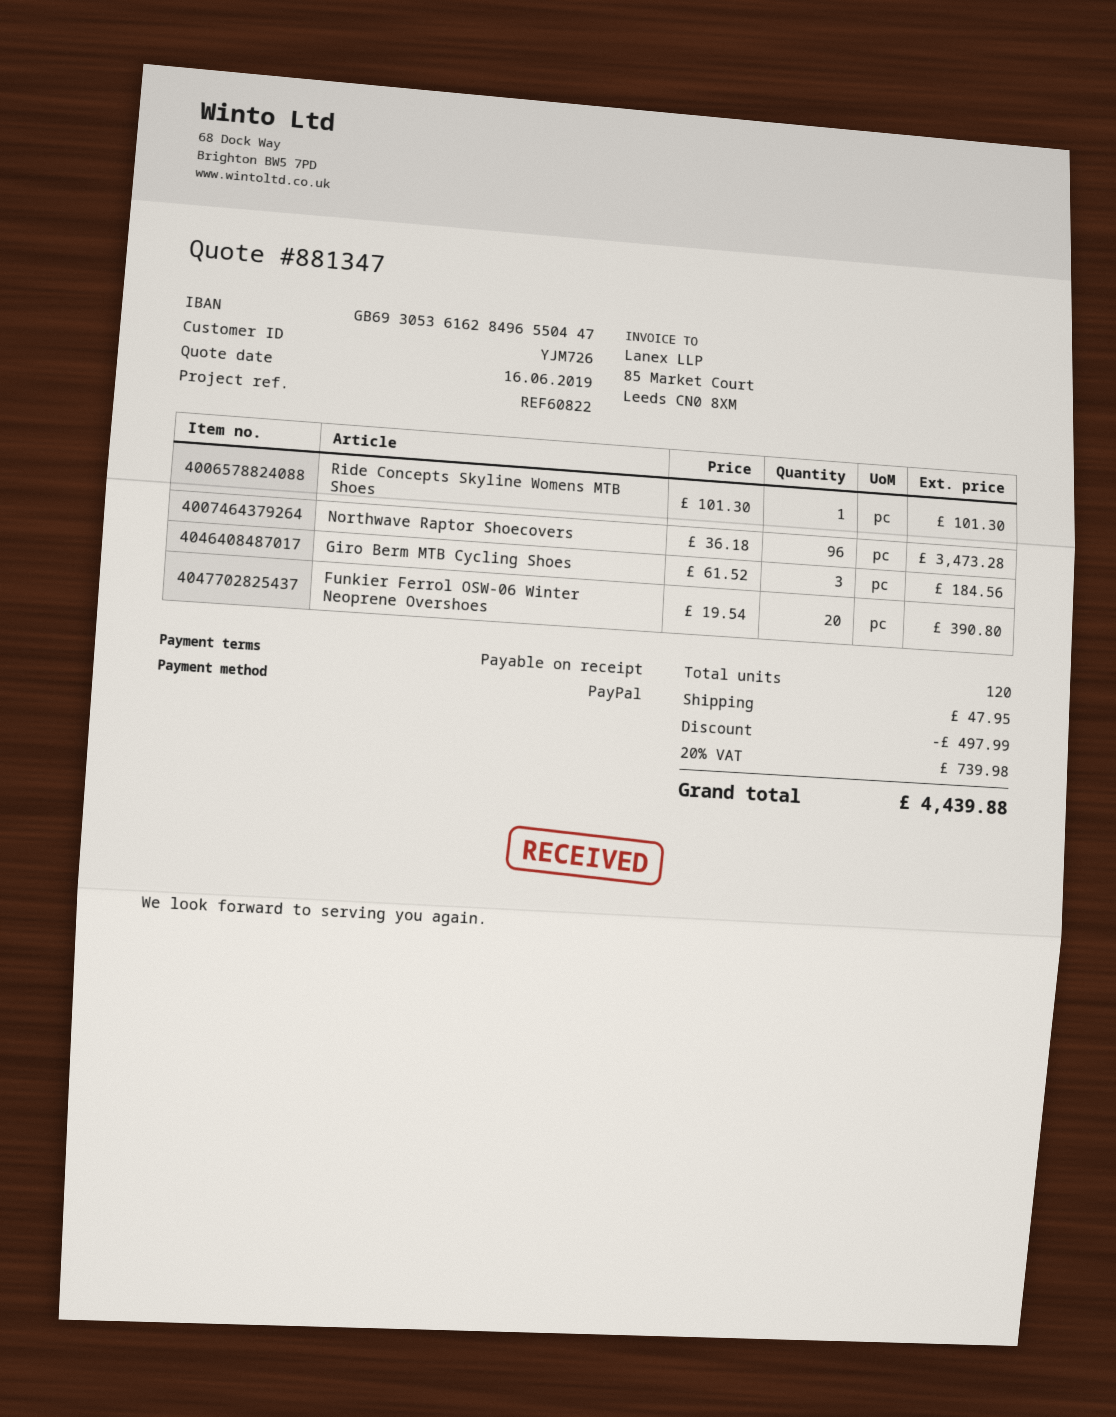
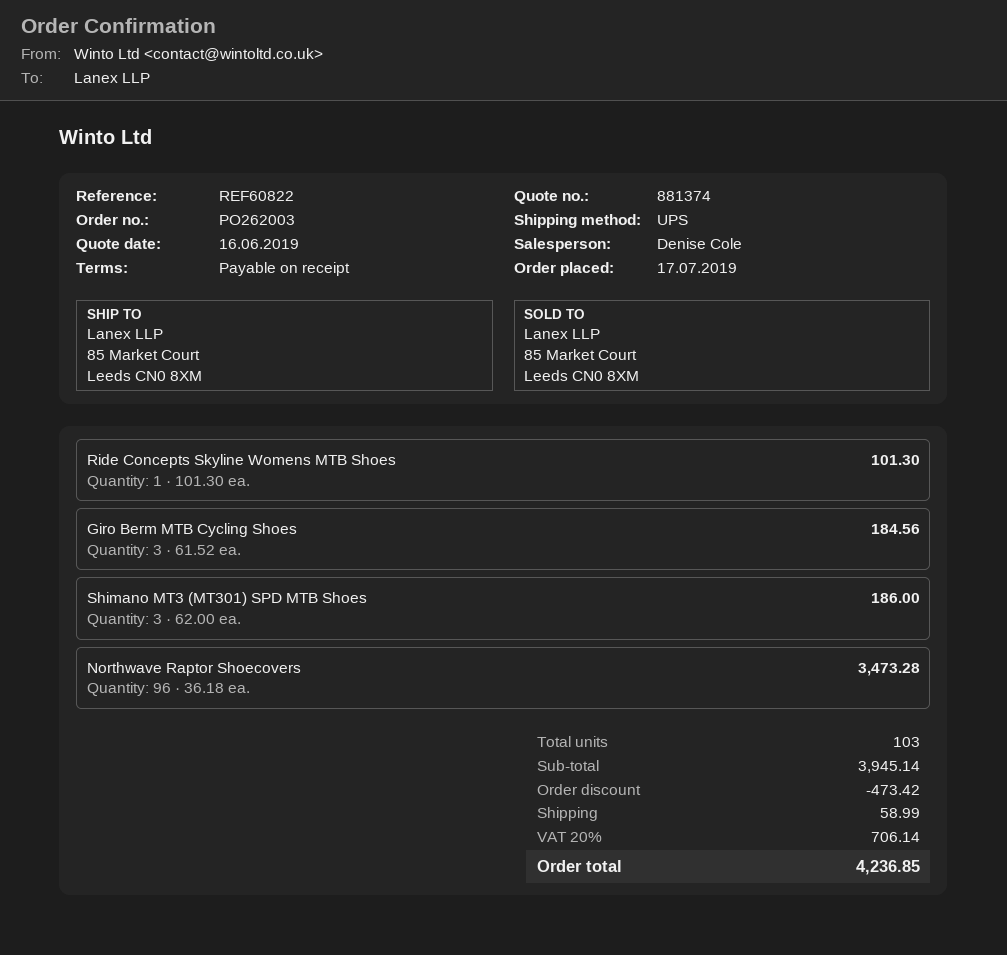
quote number: 881347 -> 881374
Funkier Ferrol OSW-06 Winter Neoprene Overshoes: 20 x 19.54 = 390.80 -> none
Shimano MT3 (MT301) SPD MTB Shoes: none -> 3 x 62.00 = 186.00
total quantity: 120 -> 103
discount: 497.99 -> 473.42
shipping: 47.95 -> 58.99
tax: 20% = 739.98 -> 20% = 706.14
total: 4439.88 -> 4236.85

